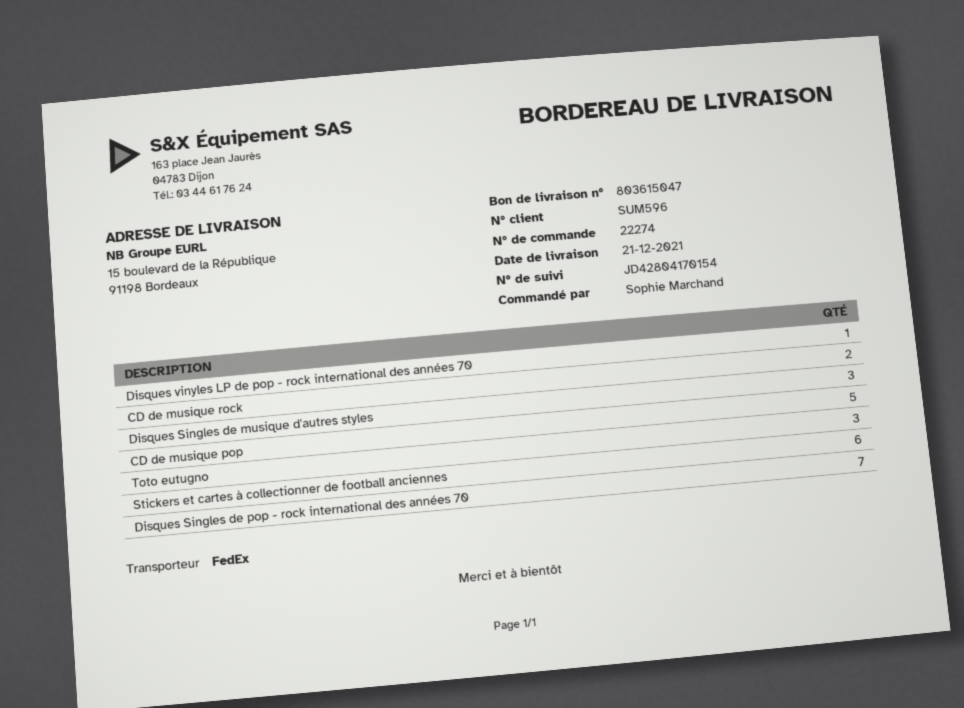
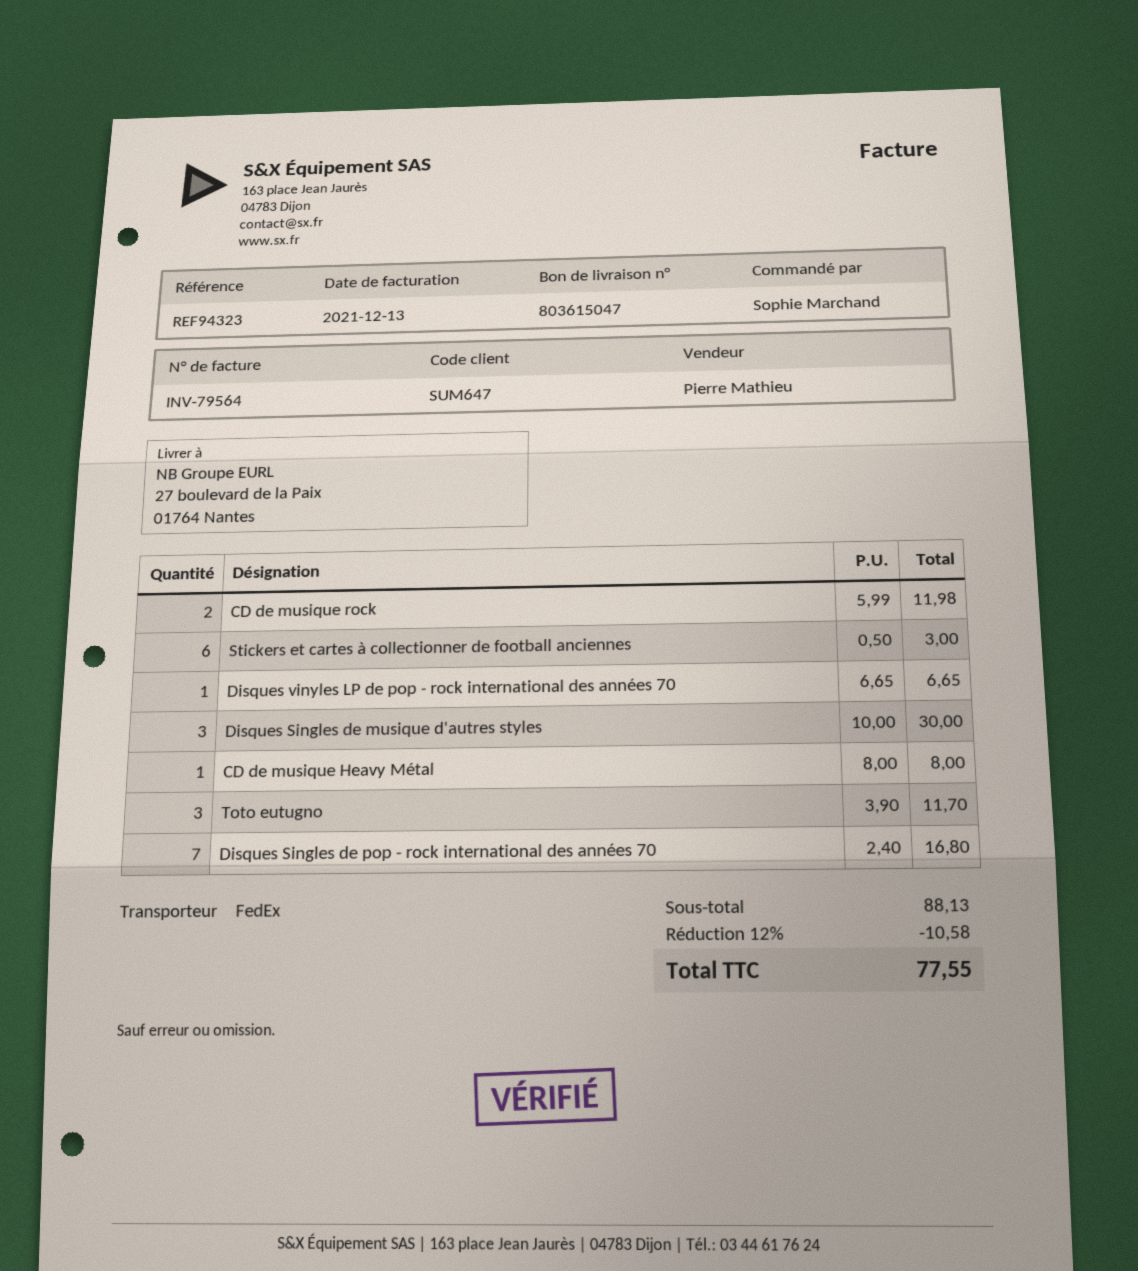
customer number: SUM596 -> SUM647
ship to: 15 boulevard de la République, 91198 Bordeaux -> 27 boulevard de la Paix, 01764 Nantes
CD de musique pop: 5 -> none
CD de musique Heavy Métal: none -> 1

